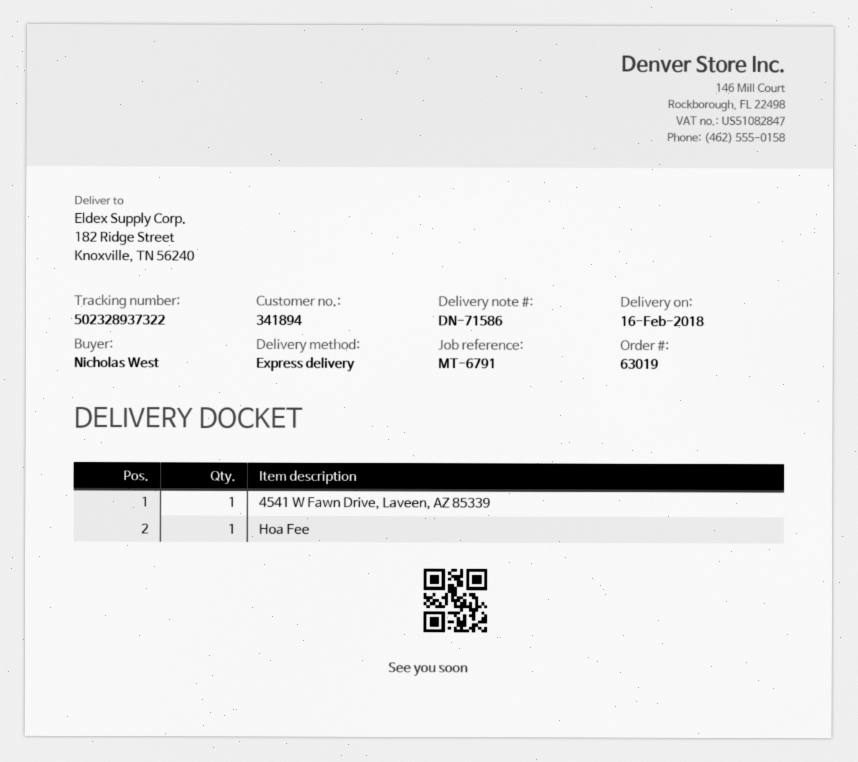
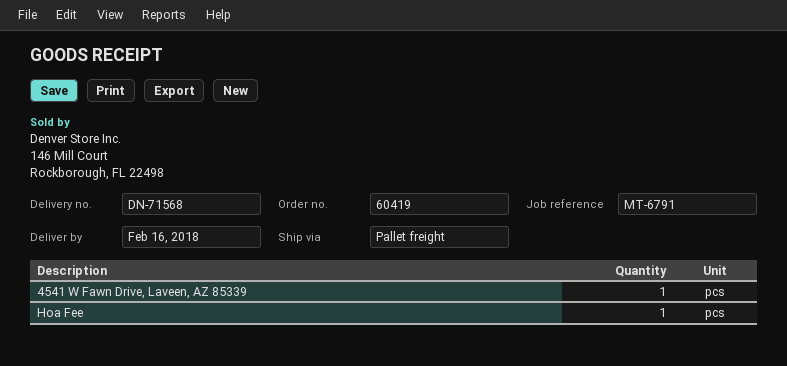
order number: 63019 -> 60419
delivery note number: DN-71586 -> DN-71568
shipping method: express -> pallet freight

